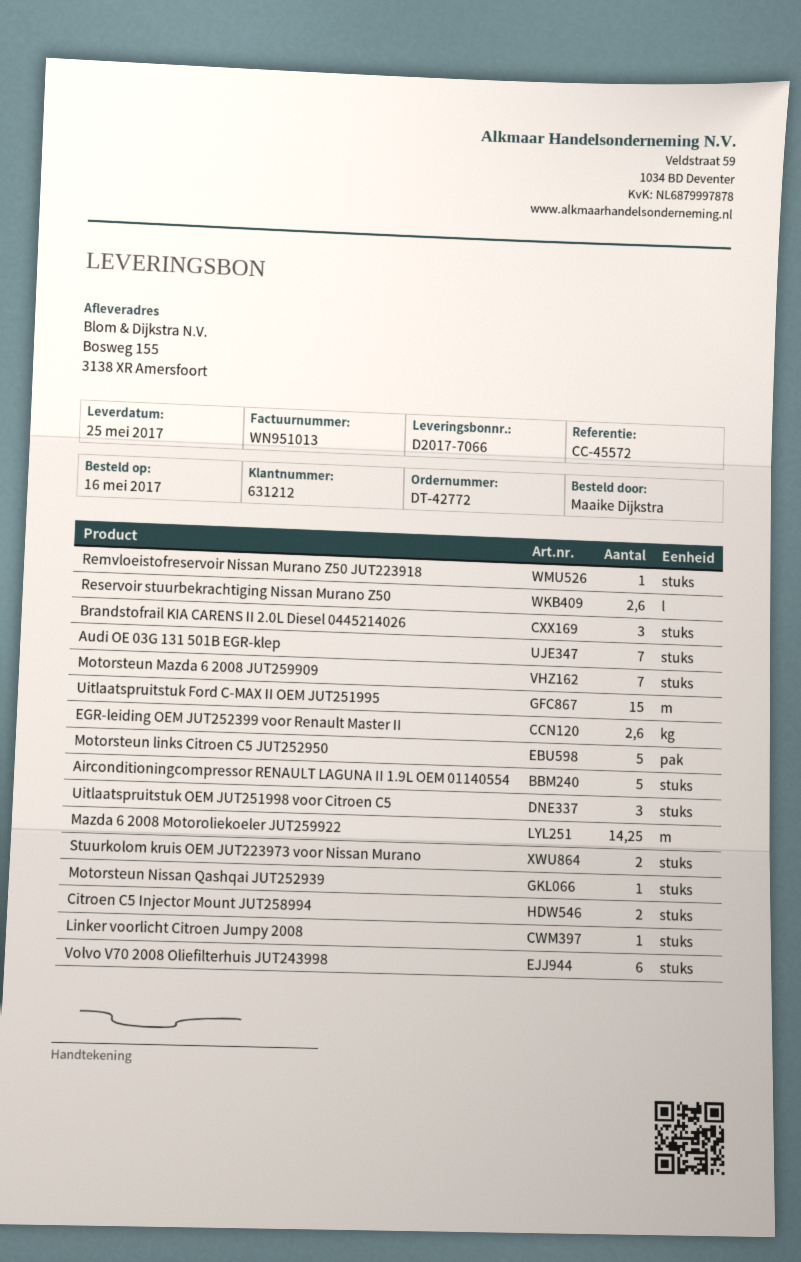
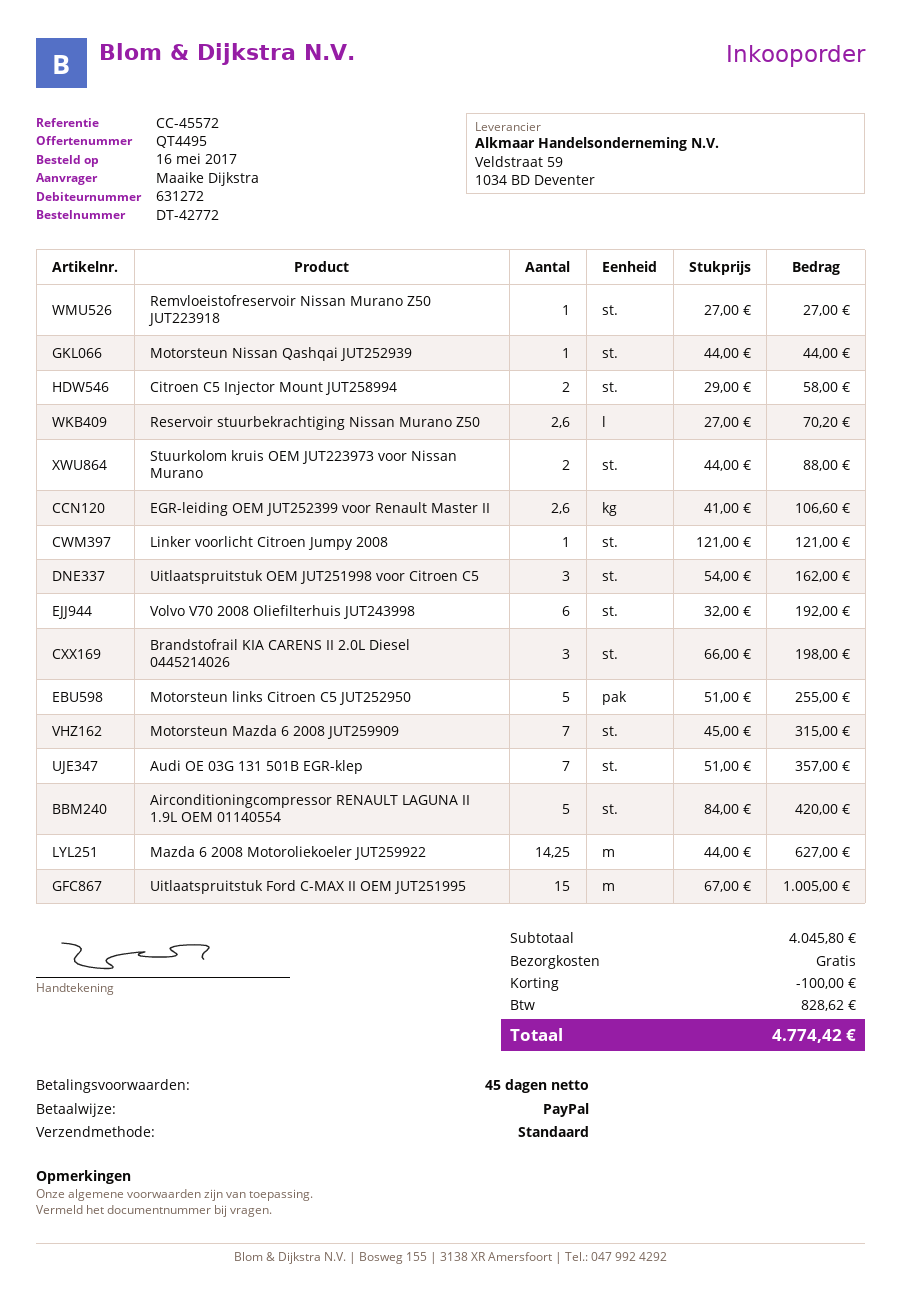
customer number: 631212 -> 631272

